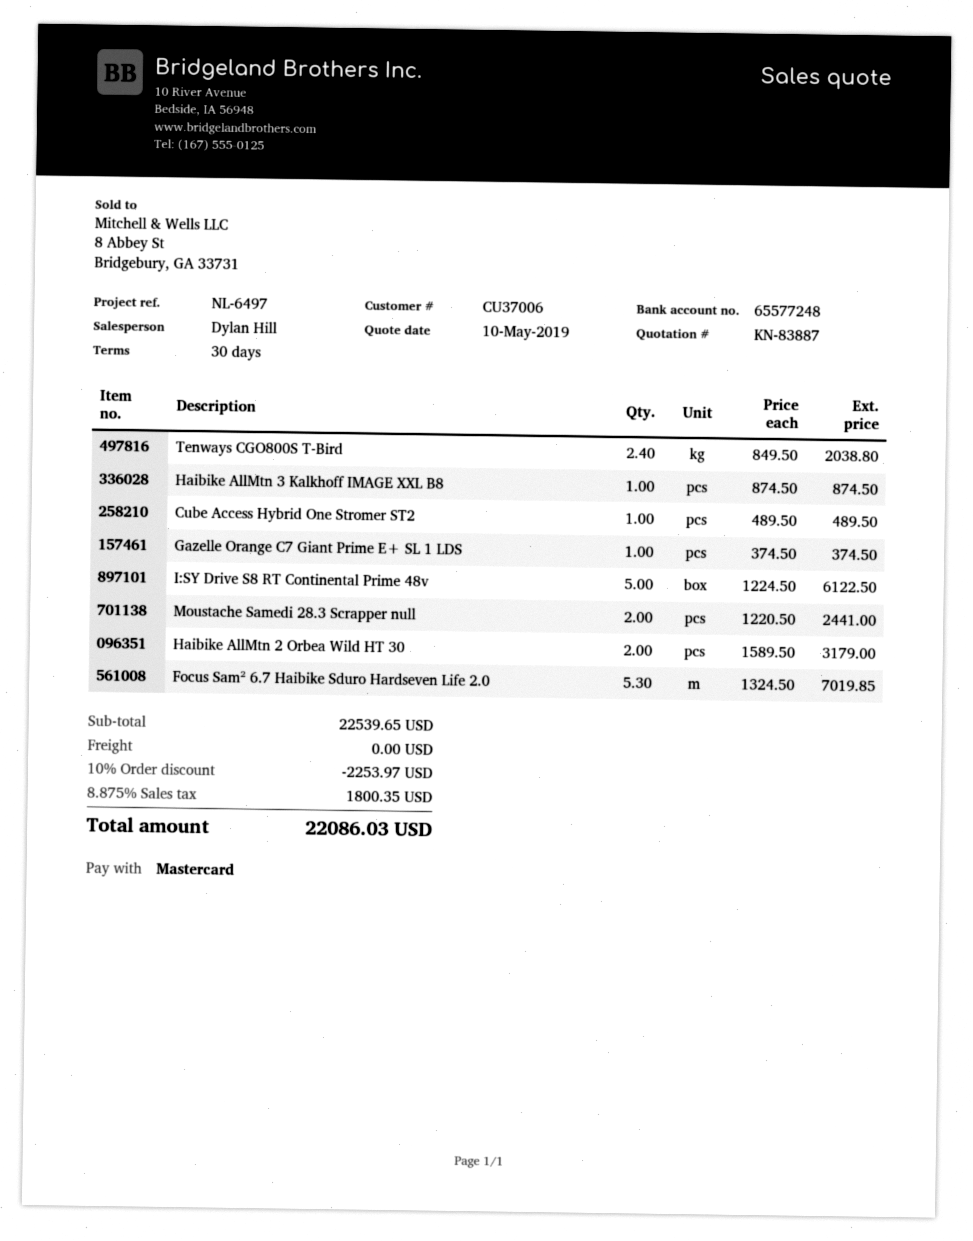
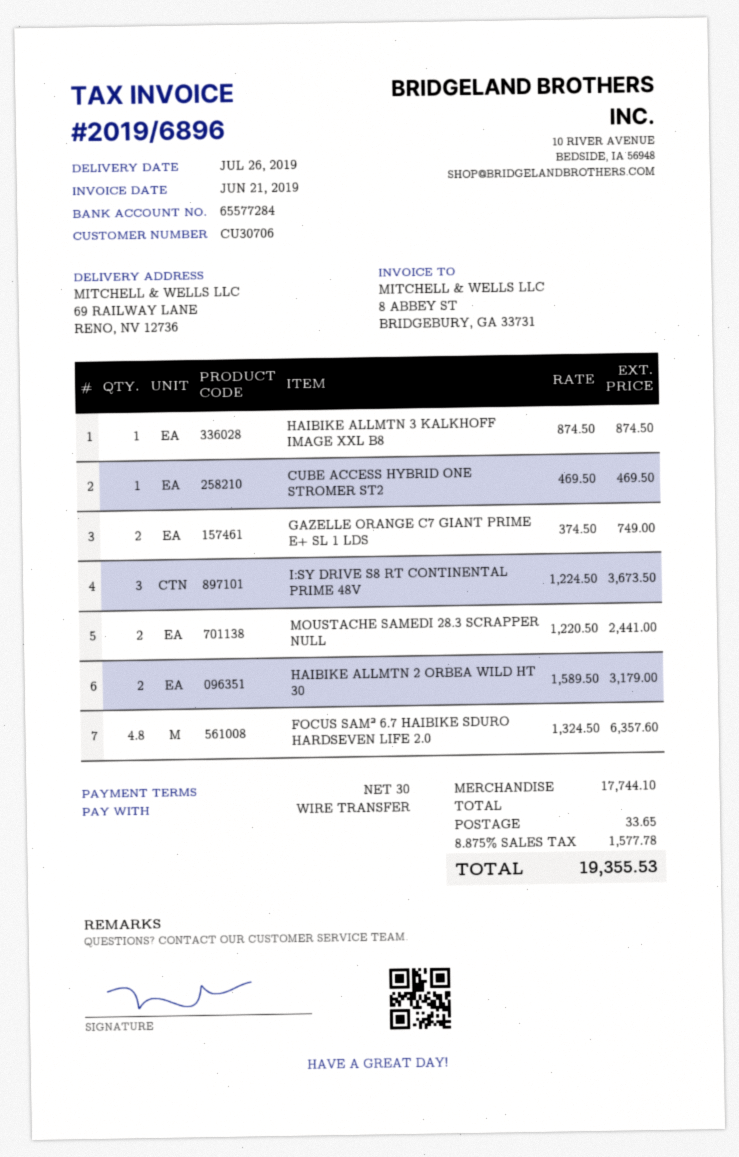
customer number: CU37006 -> CU30706
payment method: Mastercard -> bank transfer
bank account: 65577248 -> 65577284
Tenways CGO800S T-Bird: 2.4 x 849.50 = 2038.80 -> none
Cube Access Hybrid One Stromer ST2: 1 x 489.50 = 489.50 -> 1 x 469.50 = 469.50
Gazelle Orange C7 Giant Prime E+ SL 1 LDS: 1 x 374.50 = 374.50 -> 2 x 374.50 = 749.00
I:SY Drive S8 RT Continental Prime 48v: 5 x 1224.50 = 6122.50 -> 3 x 1224.50 = 3673.50
Focus Sam² 6.7 Haibike Sduro Hardseven Life 2.0: 5.3 x 1324.50 = 7019.85 -> 4.8 x 1324.50 = 6357.60
subtotal: 22539.65 -> 17744.10
discount: 10% = 2253.97 -> none
shipping: 0.00 -> 33.65
tax: 8.875% = 1800.35 -> 8.875% = 1577.78
total: 22086.03 -> 19355.53

